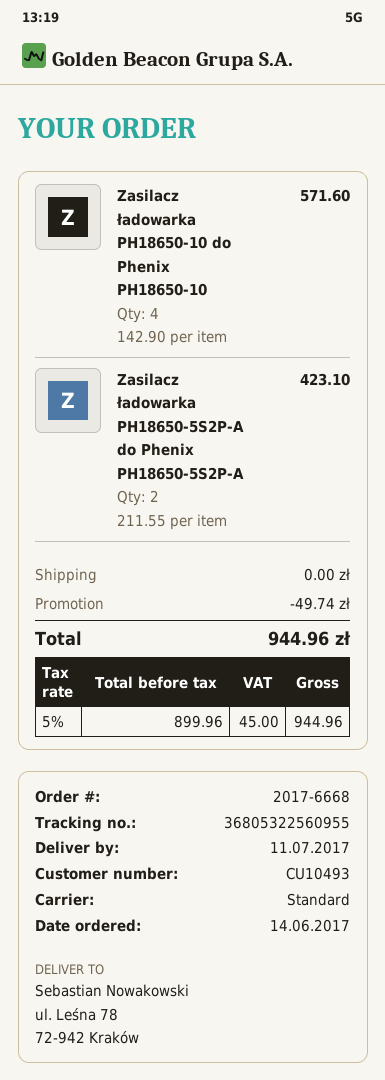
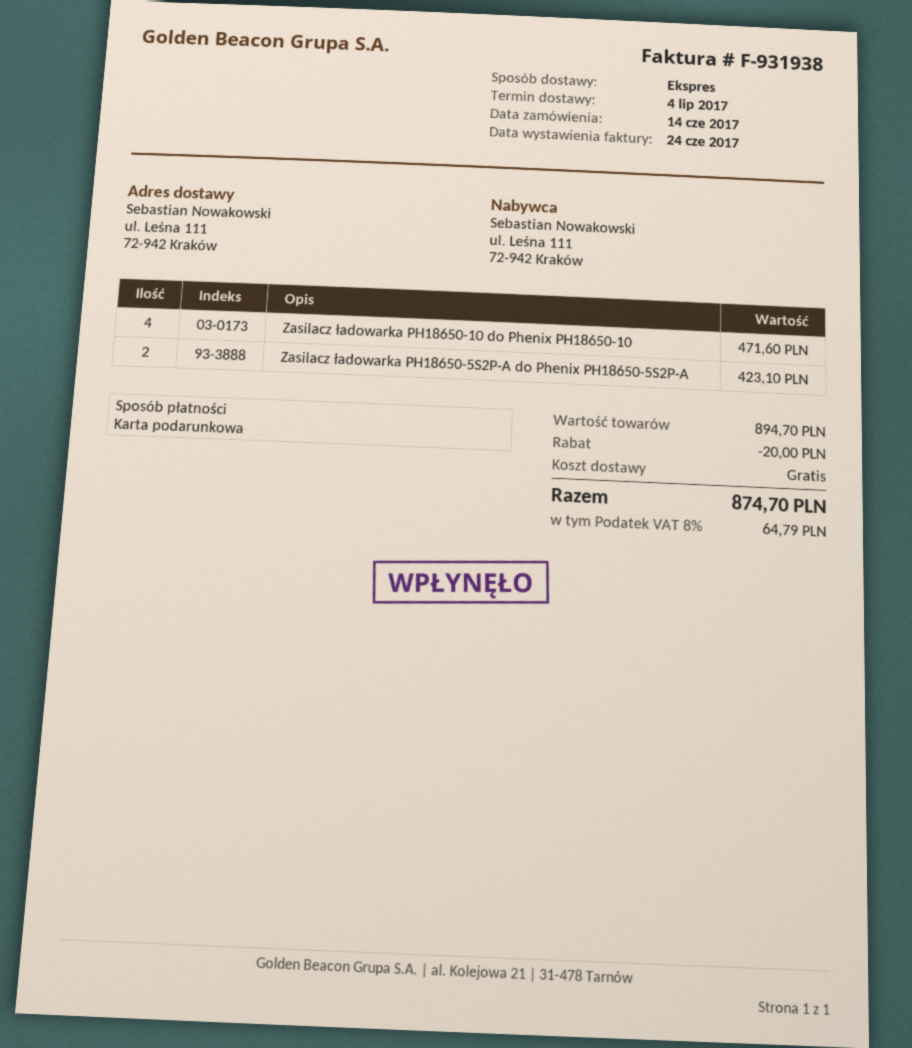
delivery date: 2017-07-11 -> 2017-07-04
shipping method: standard -> express
ship to: ul. Leśna 78, 72-942 Kraków -> ul. Leśna 111, 72-942 Kraków
Zasilacz ładowarka PH18650-10 do Phenix PH18650-10: 4 for 571.60 -> 4 for 471.60
discount: 49.74 -> 20.00
tax: 5% = 45.00 -> 8% = 64.79
total: 944.96 -> 874.70

